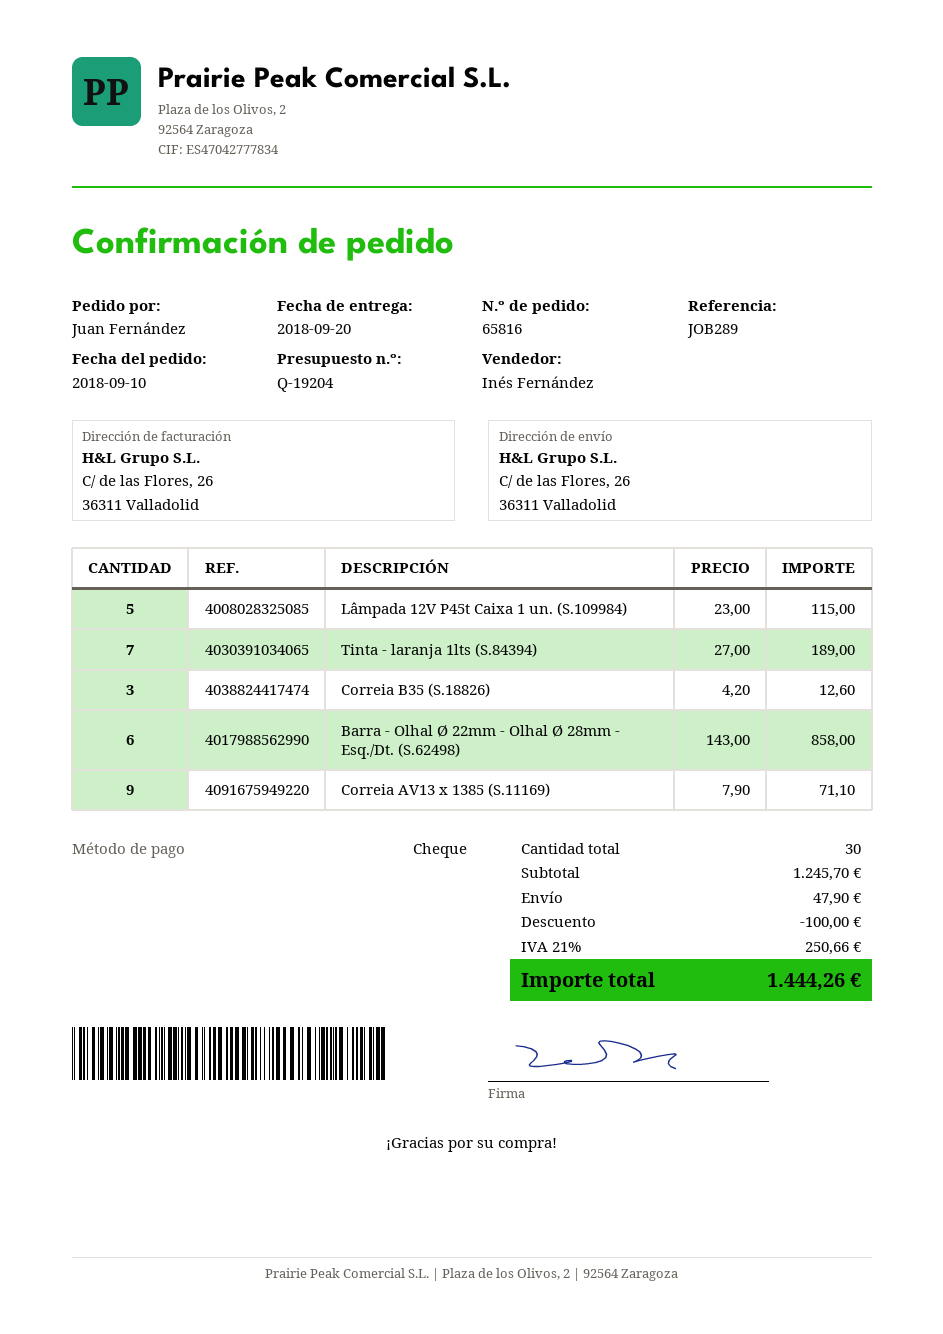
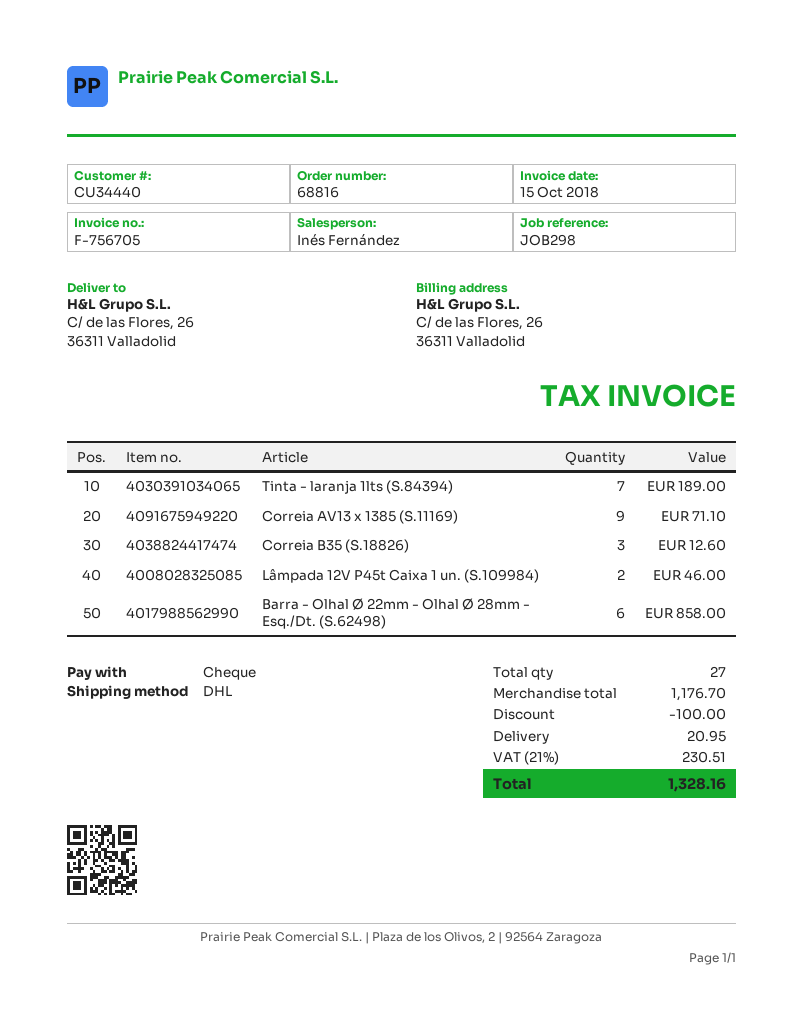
order number: 65816 -> 68816
reference: JOB289 -> JOB298
Lâmpada 12V P45t Caixa 1 un. (S.109984): 5 for 115.00 -> 2 for 46.00
total quantity: 30 -> 27
subtotal: 1245.70 -> 1176.70
shipping: 47.90 -> 20.95
tax: 21% = 250.66 -> 21% = 230.51
total: 1444.26 -> 1328.16

